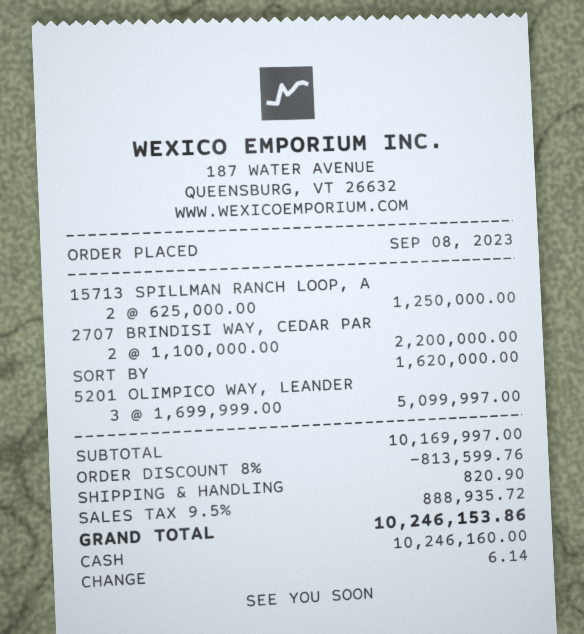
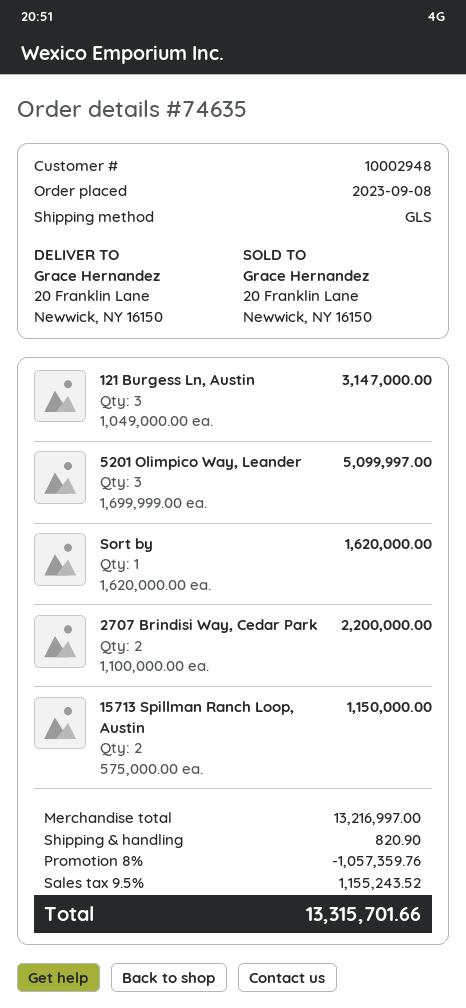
15713 SPILLMAN RANCH LOOP, A: 2 x 625000.00 = 1250000.00 -> 2 x 575000.00 = 1150000.00
121 Burgess Ln, Austin: none -> 3 x 1049000.00 = 3147000.00
subtotal: 10169997.00 -> 13216997.00
discount: 8% = 813599.76 -> 8% = 1057359.76
tax: 9.5% = 888935.72 -> 9.5% = 1155243.52
total: 10246153.86 -> 13315701.66

